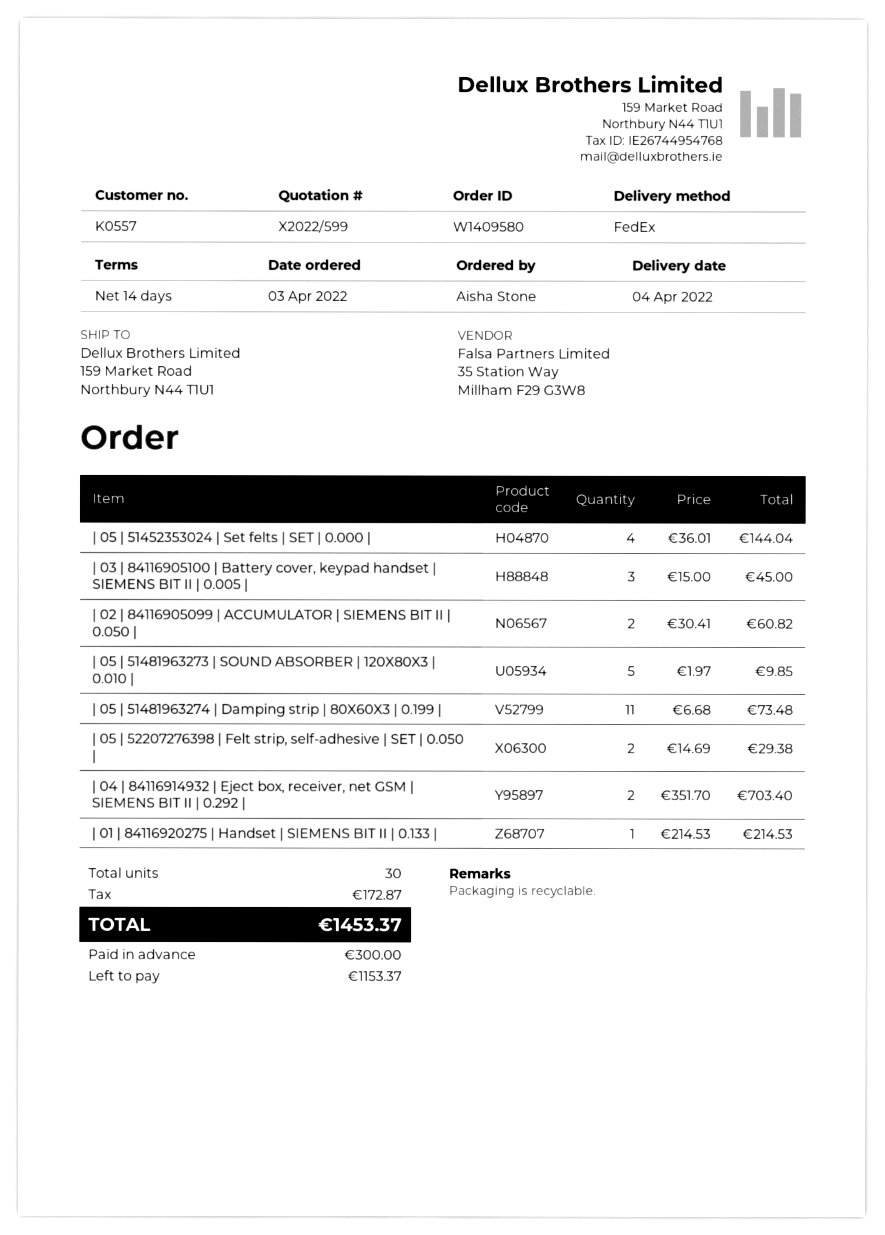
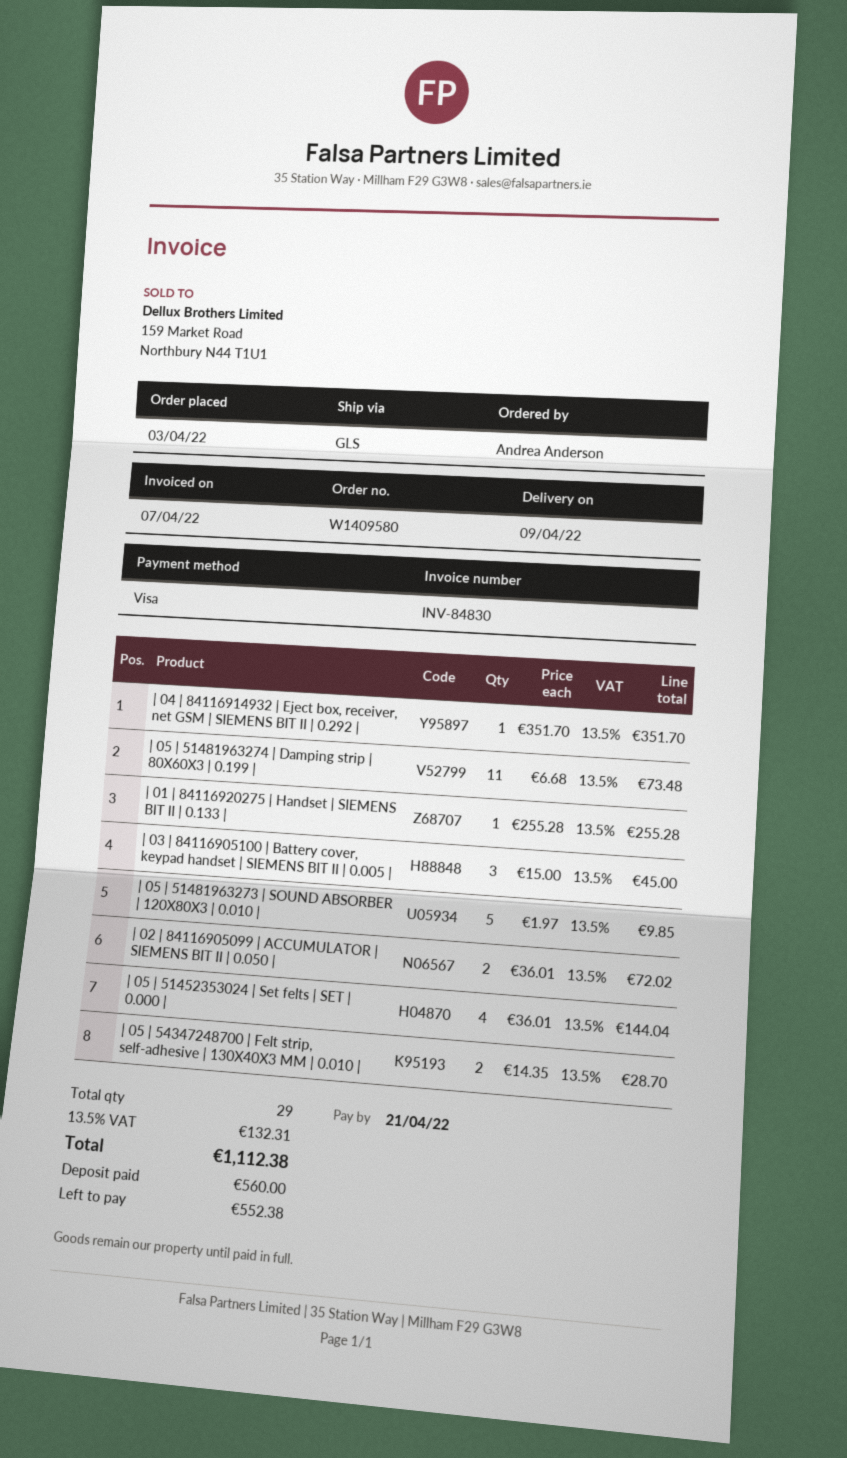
delivery date: 2022-04-04 -> 2022-04-09
ordered by: Aisha Stone -> Andrea Anderson
shipping method: FedEx -> GLS
| 02 | 84116905099 | ACCUMULATOR | SIEMENS BIT II | 0.050 |: 2 x 30.41 = 60.82 -> 2 x 36.01 = 72.02
| 05 | 52207276398 | Felt strip, self-adhesive | SET | 0.050 |: 2 x 14.69 = 29.38 -> none
| 04 | 84116914932 | Eject box, receiver, net GSM | SIEMENS BIT II | 0.292 |: 2 x 351.70 = 703.40 -> 1 x 351.70 = 351.70
| 01 | 84116920275 | Handset | SIEMENS BIT II | 0.133 |: 1 x 214.53 = 214.53 -> 1 x 255.28 = 255.28
| 05 | 54347248700 | Felt strip, self-adhesive | 130X40X3 MM | 0.010 |: none -> 2 x 14.35 = 28.70
total quantity: 30 -> 29
tax: 172.87 -> 132.31
total: 1453.37 -> 1112.38
deposit: 300.00 -> 560.00
balance: 1153.37 -> 552.38

